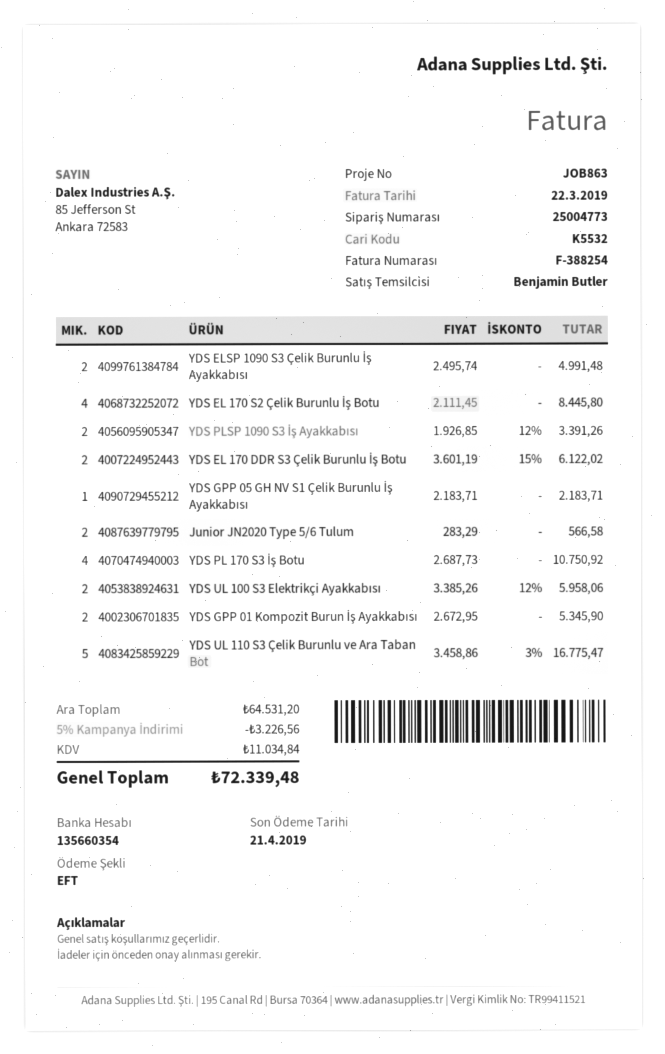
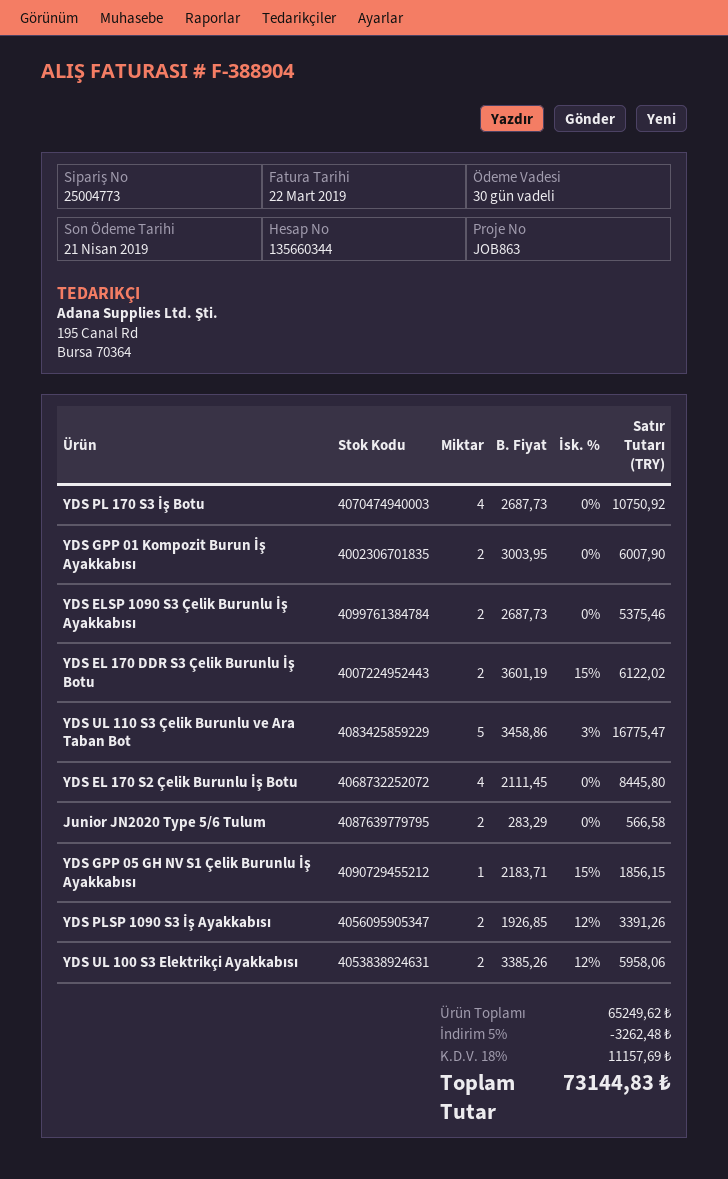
invoice number: F-388254 -> F-388904
bank account: 135660354 -> 135660344
YDS ELSP 1090 S3 Çelik Burunlu İş Ayakkabısı: 2 x 2495.74 = 4991.48 -> 2 x 2687.73 = 5375.46
YDS GPP 05 GH NV S1 Çelik Burunlu İş Ayakkabısı: 1 x 2183.71 = 2183.71 -> 1 x 2183.71 - 15% = 1856.15
YDS GPP 01 Kompozit Burun İş Ayakkabısı: 2 x 2672.95 = 5345.90 -> 2 x 3003.95 = 6007.90
subtotal: 64531.20 -> 65249.62
discount: 5% = 3226.56 -> 5% = 3262.48
tax: 11034.84 -> 11157.69
total: 72339.48 -> 73144.83

